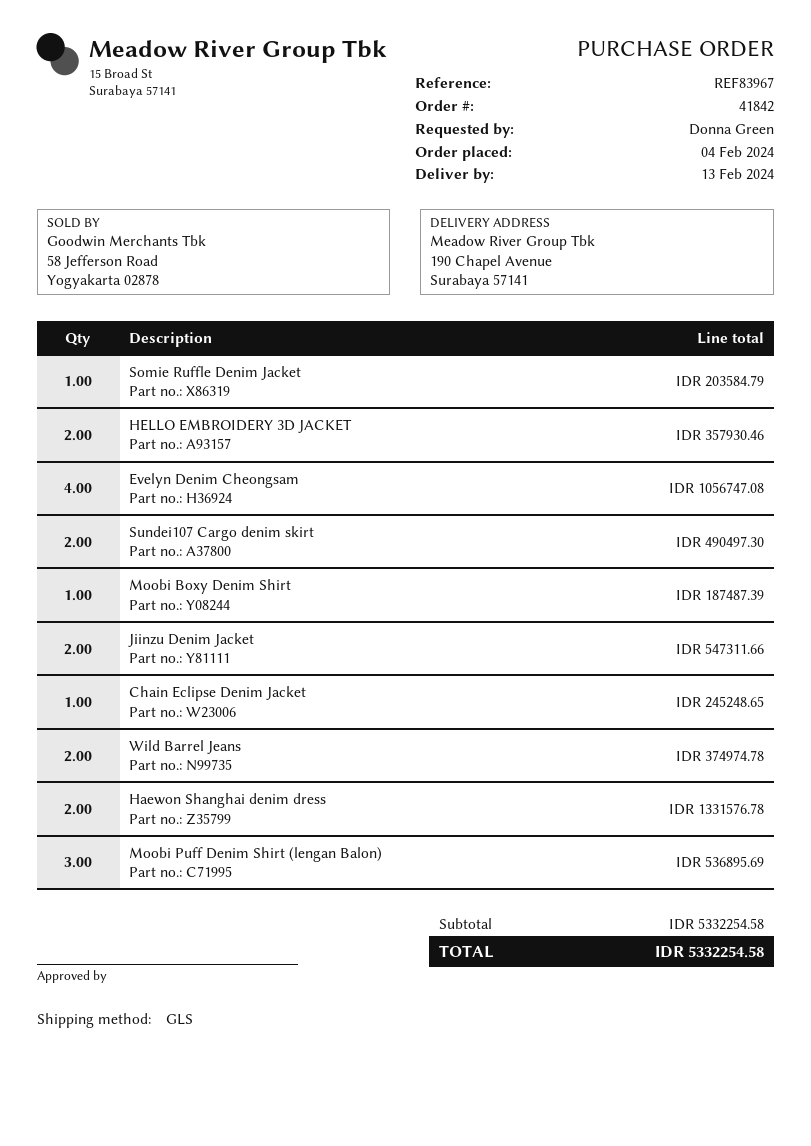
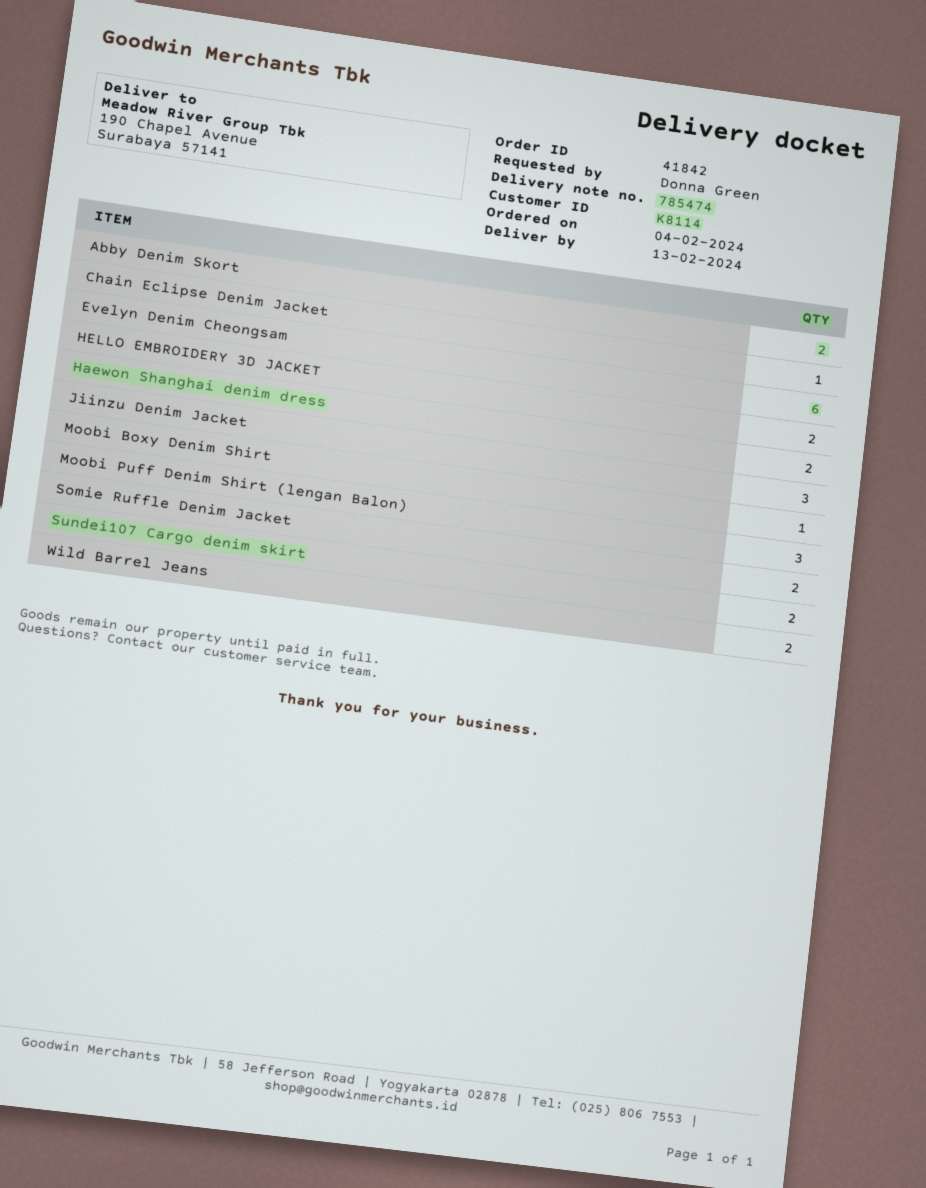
Somie Ruffle Denim Jacket: 1 -> 2
Evelyn Denim Cheongsam: 4 -> 6
Jiinzu Denim Jacket: 2 -> 3
Abby Denim Skort: none -> 2

